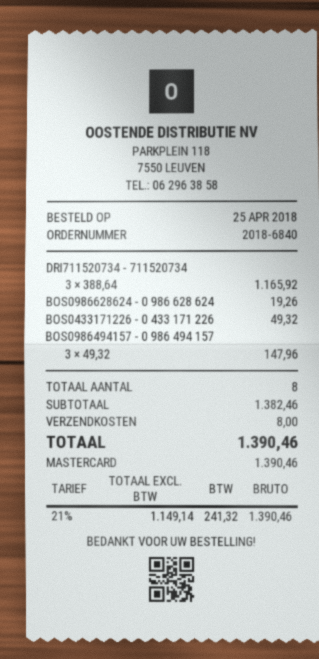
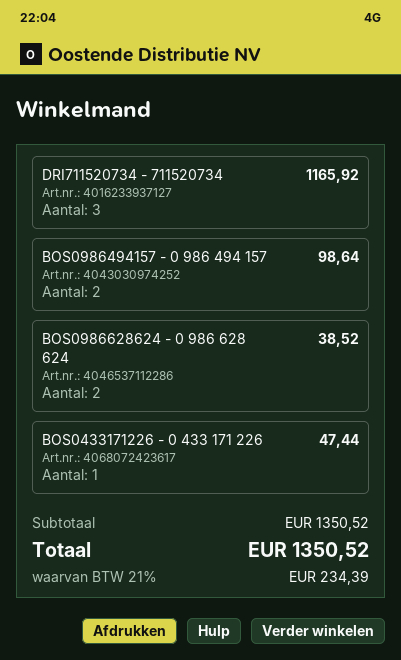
BOS0986628624 - 0 986 628 624: 1 for 19.26 -> 2 for 38.52
BOS0433171226 - 0 433 171 226: 1 for 49.32 -> 1 for 47.44
BOS0986494157 - 0 986 494 157: 3 for 147.96 -> 2 for 98.64
subtotal: 1382.46 -> 1350.52
shipping: 8.00 -> none
tax: 21% = 241.32 -> 21% = 234.39
total: 1390.46 -> 1350.52

